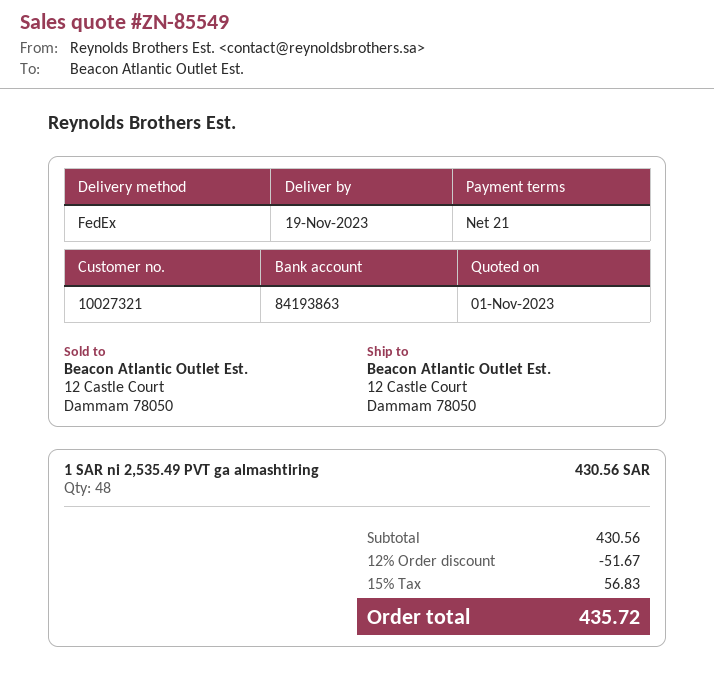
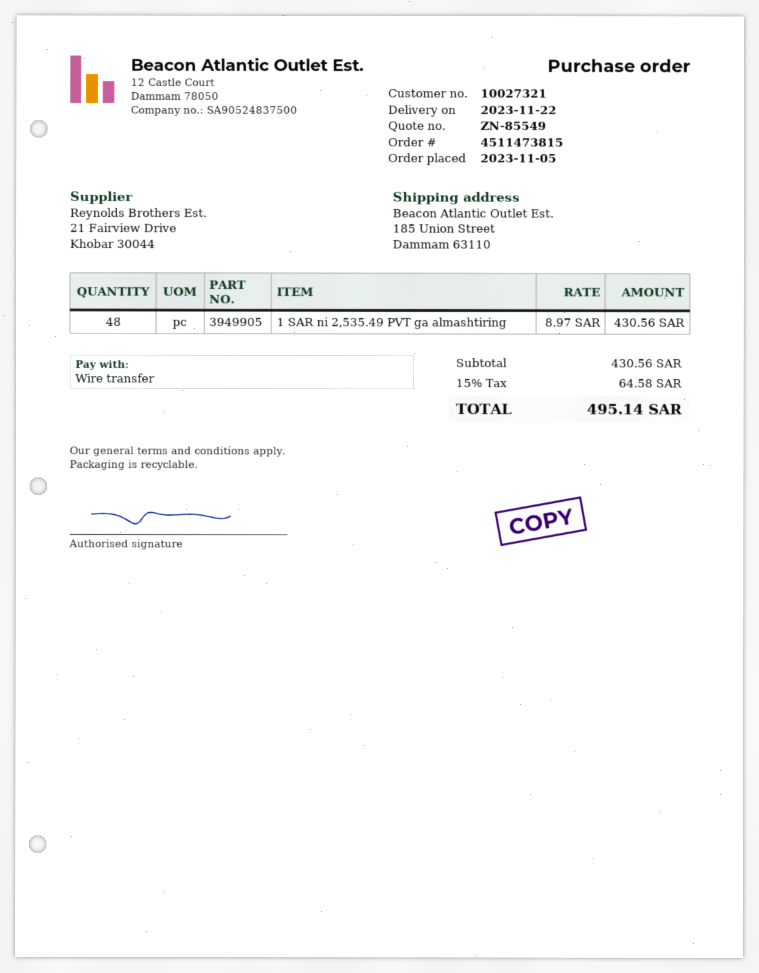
delivery date: 2023-11-19 -> 2023-11-22
ship to: 12 Castle Court, Dammam 78050 -> 185 Union Street, Dammam 63110
discount: 12% = 51.67 -> none
tax: 15% = 56.83 -> 15% = 64.58
total: 435.72 -> 495.14

